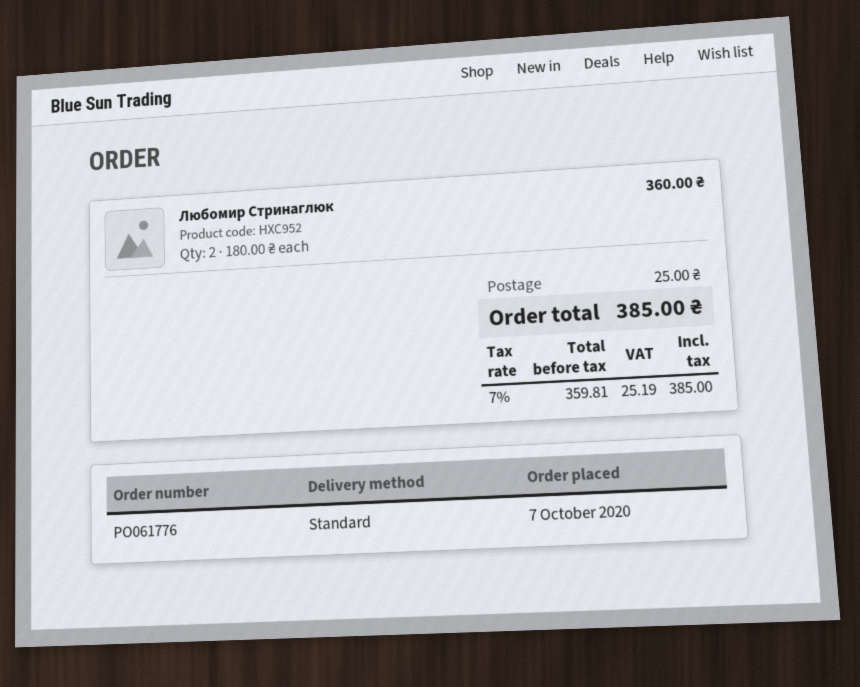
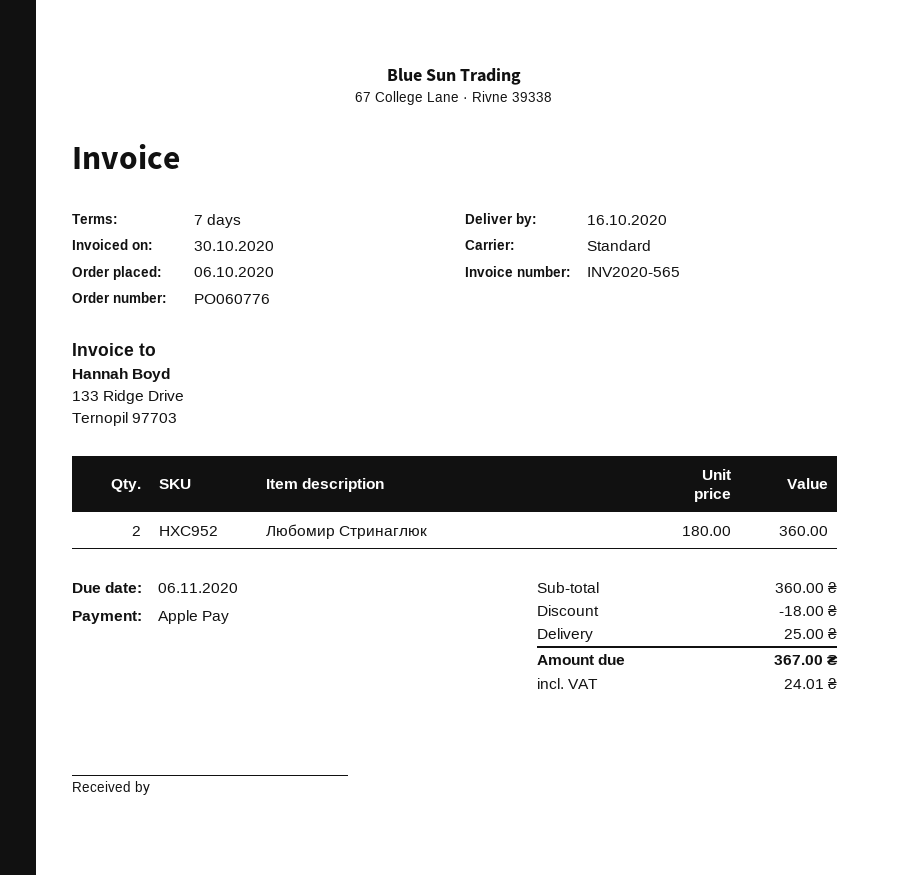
order number: PO061776 -> PO060776
order date: 2020-10-07 -> 2020-10-06
discount: none -> 18.00
tax: 25.19 -> 24.01
total: 385.00 -> 367.00

